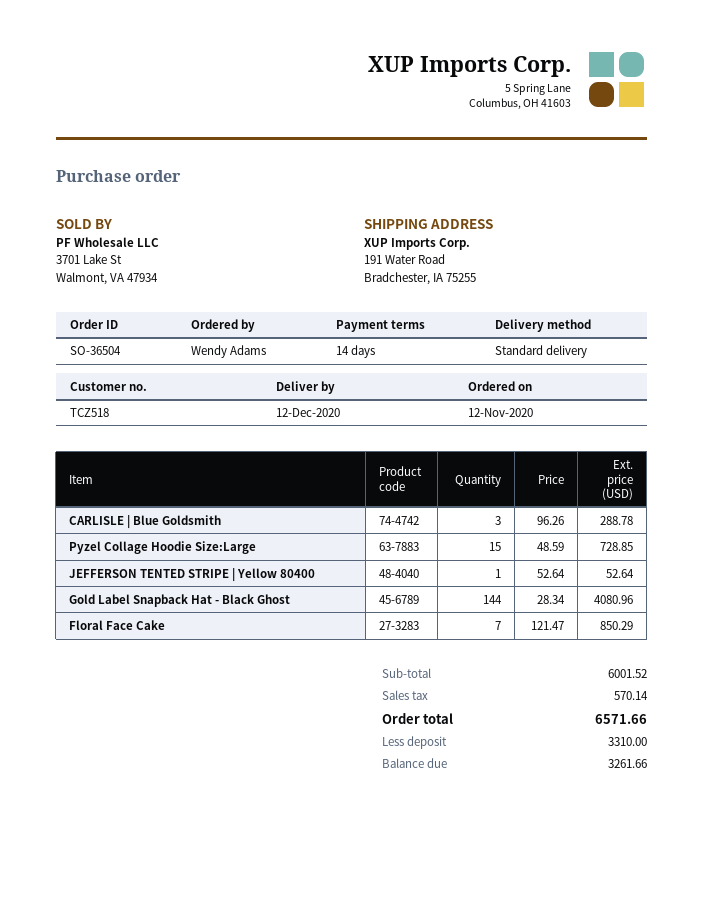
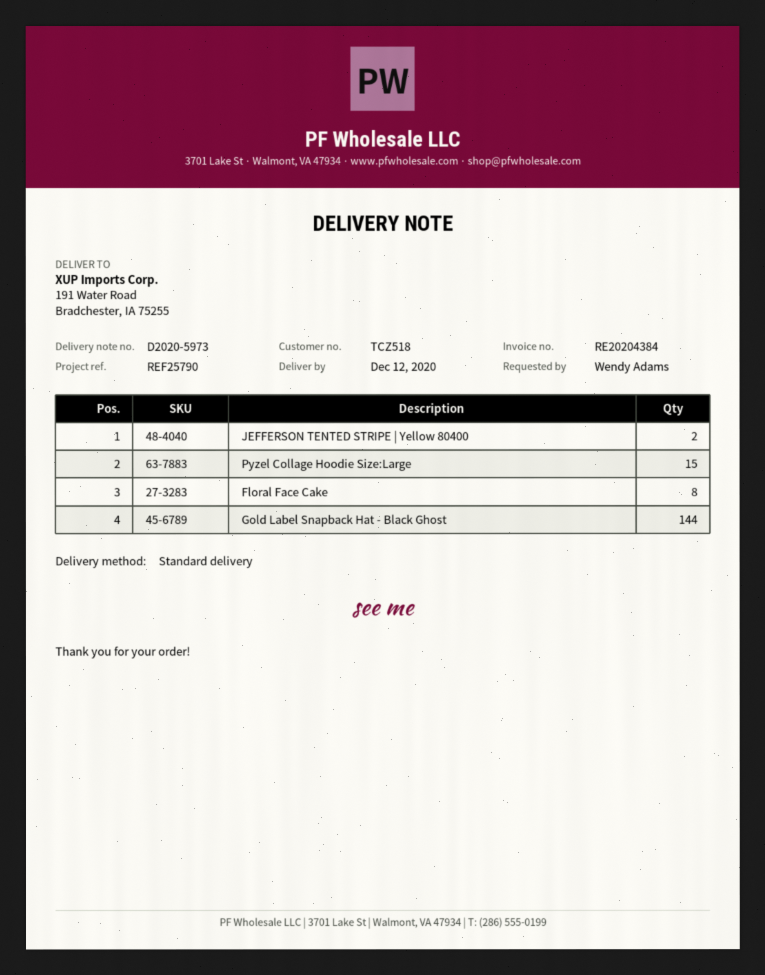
CARLISLE | Blue Goldsmith: 3 -> none
JEFFERSON TENTED STRIPE | Yellow 80400: 1 -> 2
Floral Face Cake: 7 -> 8

